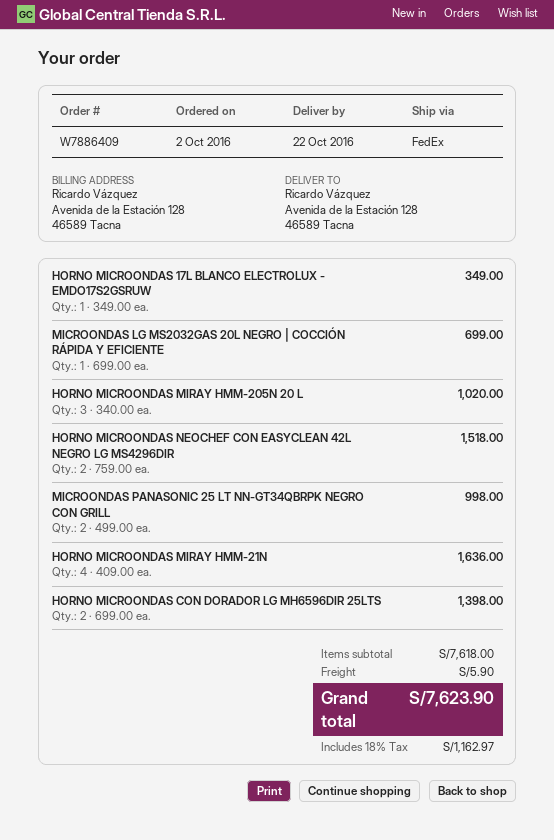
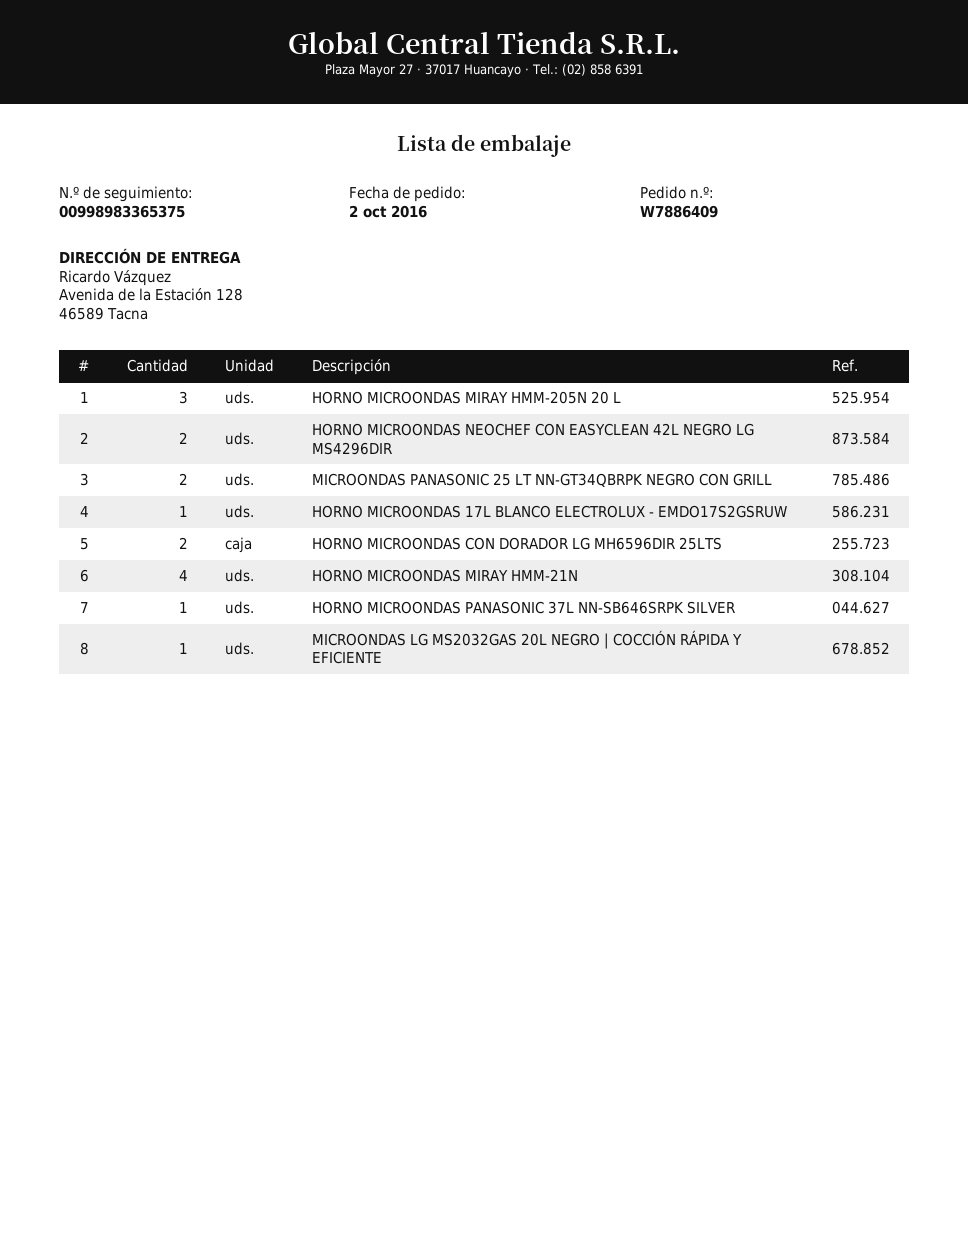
HORNO MICROONDAS PANASONIC 37L NN-SB646SRPK SILVER: none -> 1

